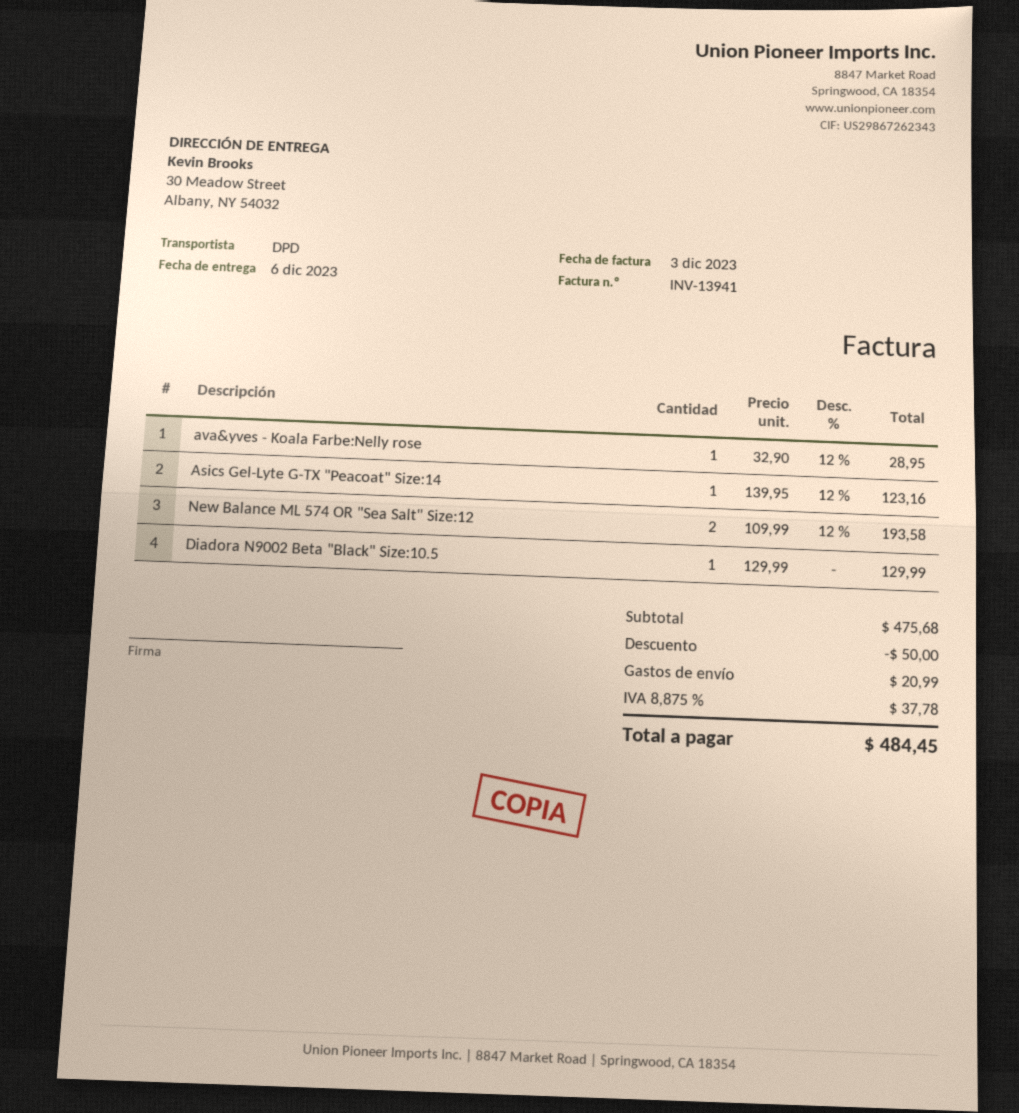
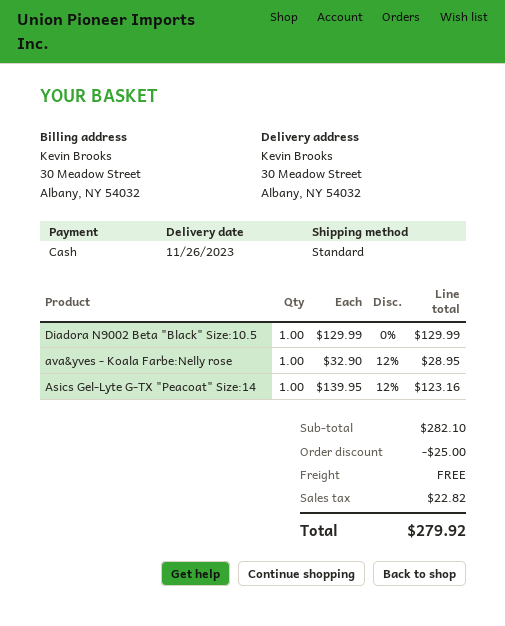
delivery date: 2023-12-06 -> 2023-11-26
shipping method: DPD -> standard
New Balance ML 574 OR "Sea Salt" Size:12: 2 x 109.99 - 12% = 193.58 -> none
subtotal: 475.68 -> 282.10
discount: 50.00 -> 25.00
shipping: 20.99 -> 0.00
tax: 37.78 -> 22.82
total: 484.45 -> 279.92

